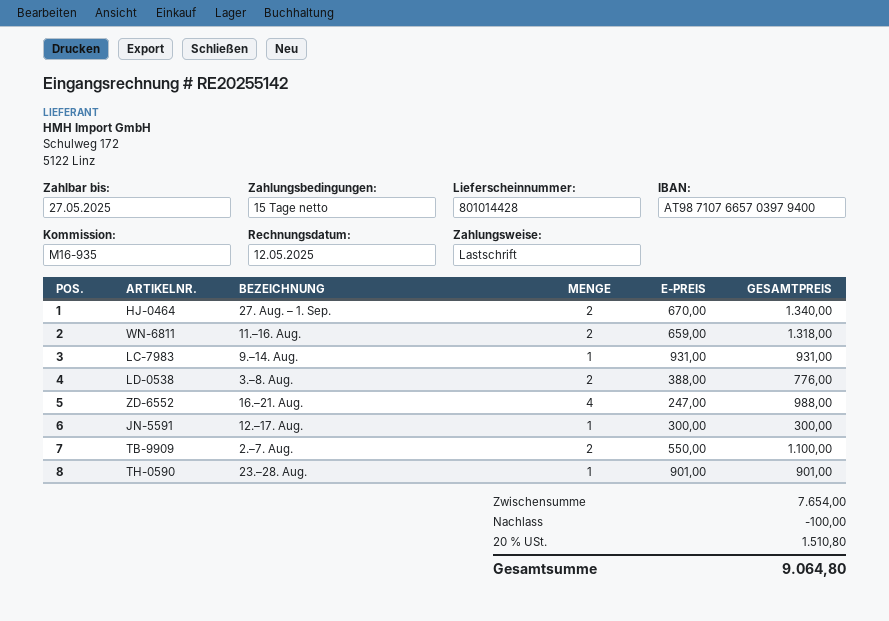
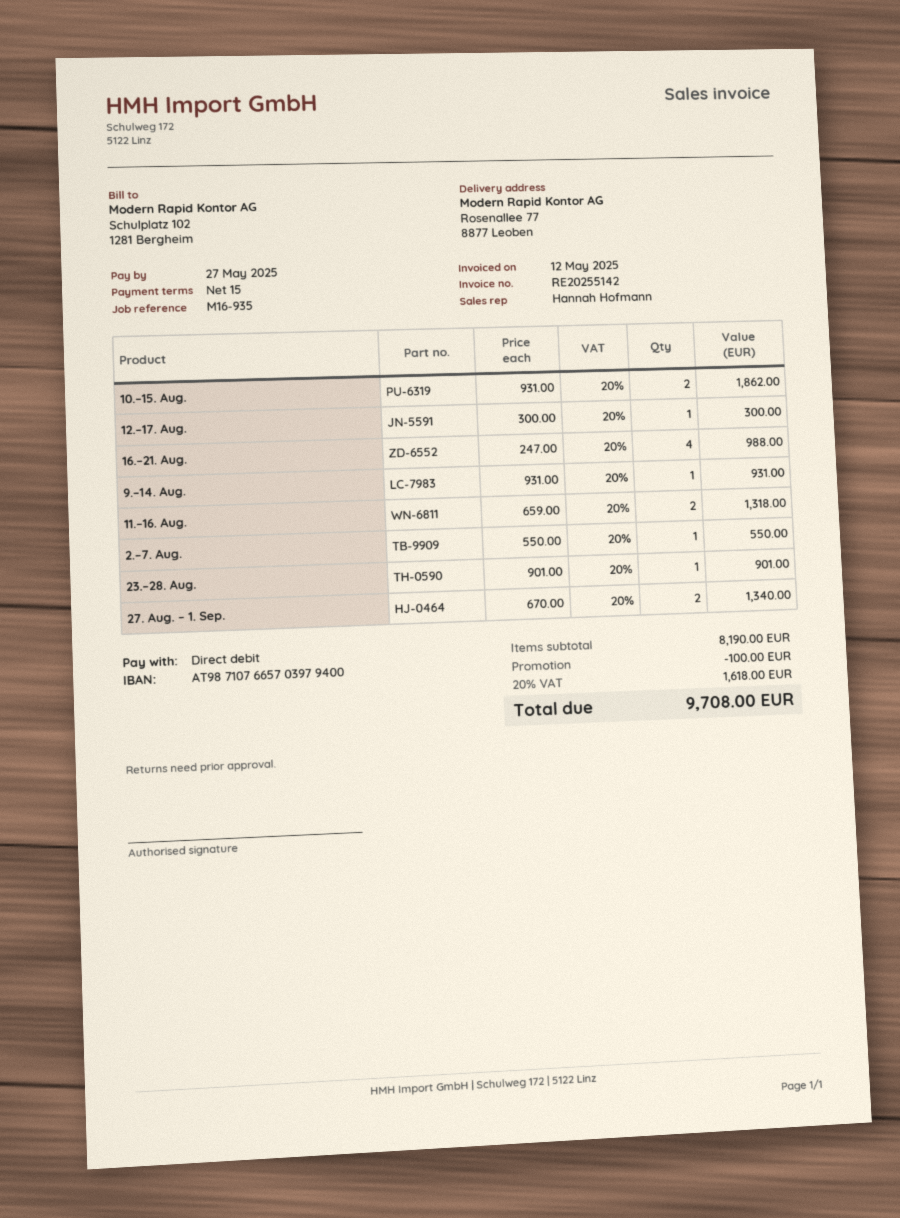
3.–8. Aug.: 2 x 388.00 = 776.00 -> none
2.–7. Aug.: 2 x 550.00 = 1100.00 -> 1 x 550.00 = 550.00
10.–15. Aug.: none -> 2 x 931.00 = 1862.00
subtotal: 7654.00 -> 8190.00
tax: 20% = 1510.80 -> 20% = 1618.00
total: 9064.80 -> 9708.00

